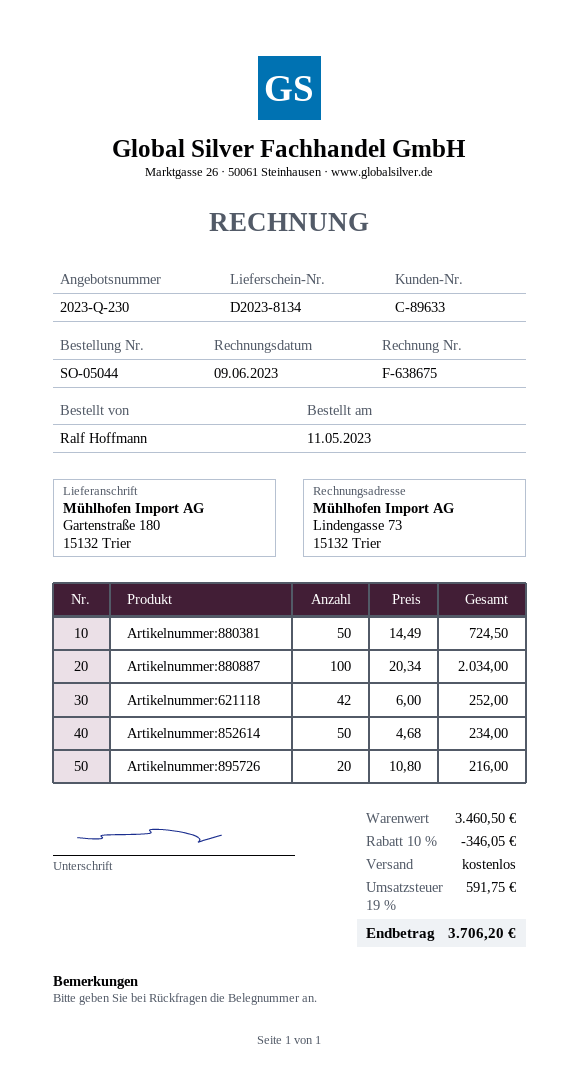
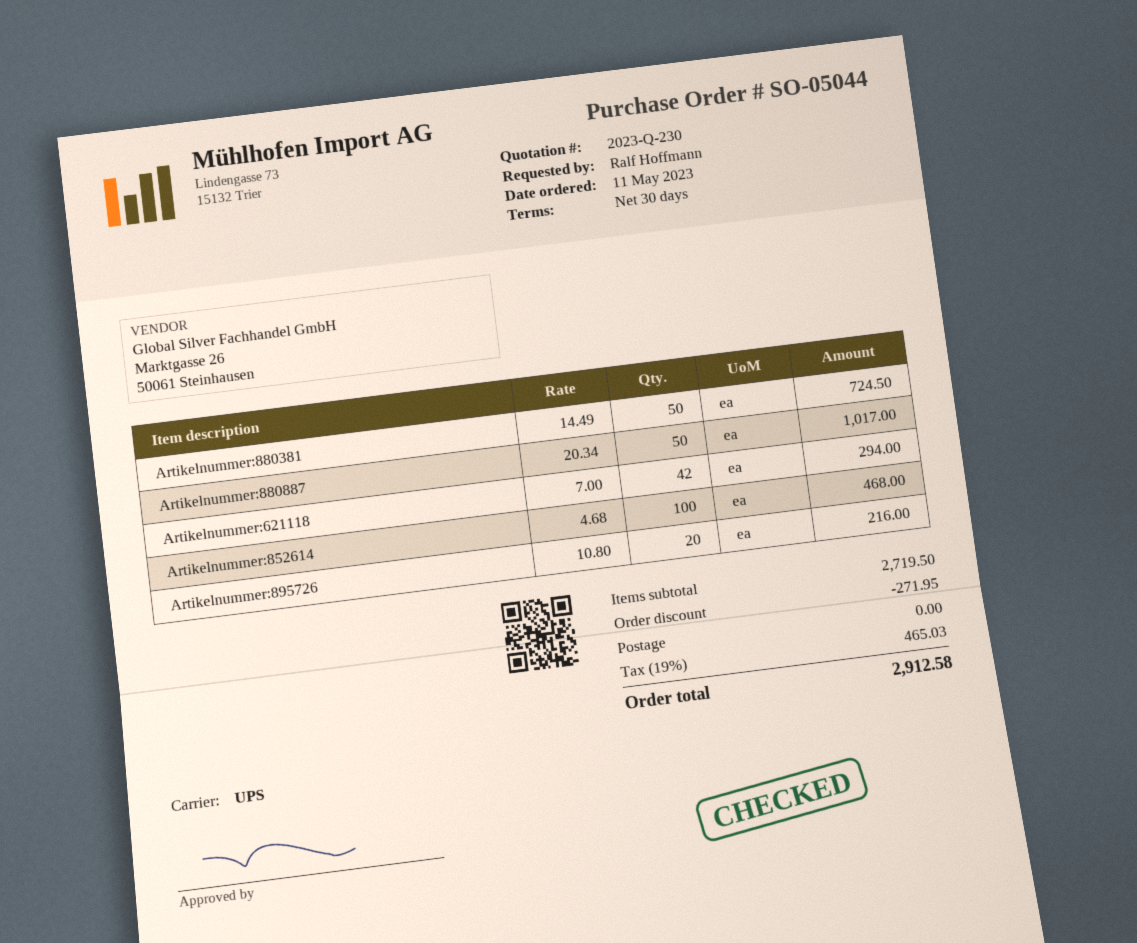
Artikelnummer:880887: 100 x 20.34 = 2034.00 -> 50 x 20.34 = 1017.00
Artikelnummer:621118: 42 x 6.00 = 252.00 -> 42 x 7.00 = 294.00
Artikelnummer:852614: 50 x 4.68 = 234.00 -> 100 x 4.68 = 468.00
subtotal: 3460.50 -> 2719.50
discount: 346.05 -> 271.95
tax: 19% = 591.75 -> 19% = 465.03
total: 3706.20 -> 2912.58

